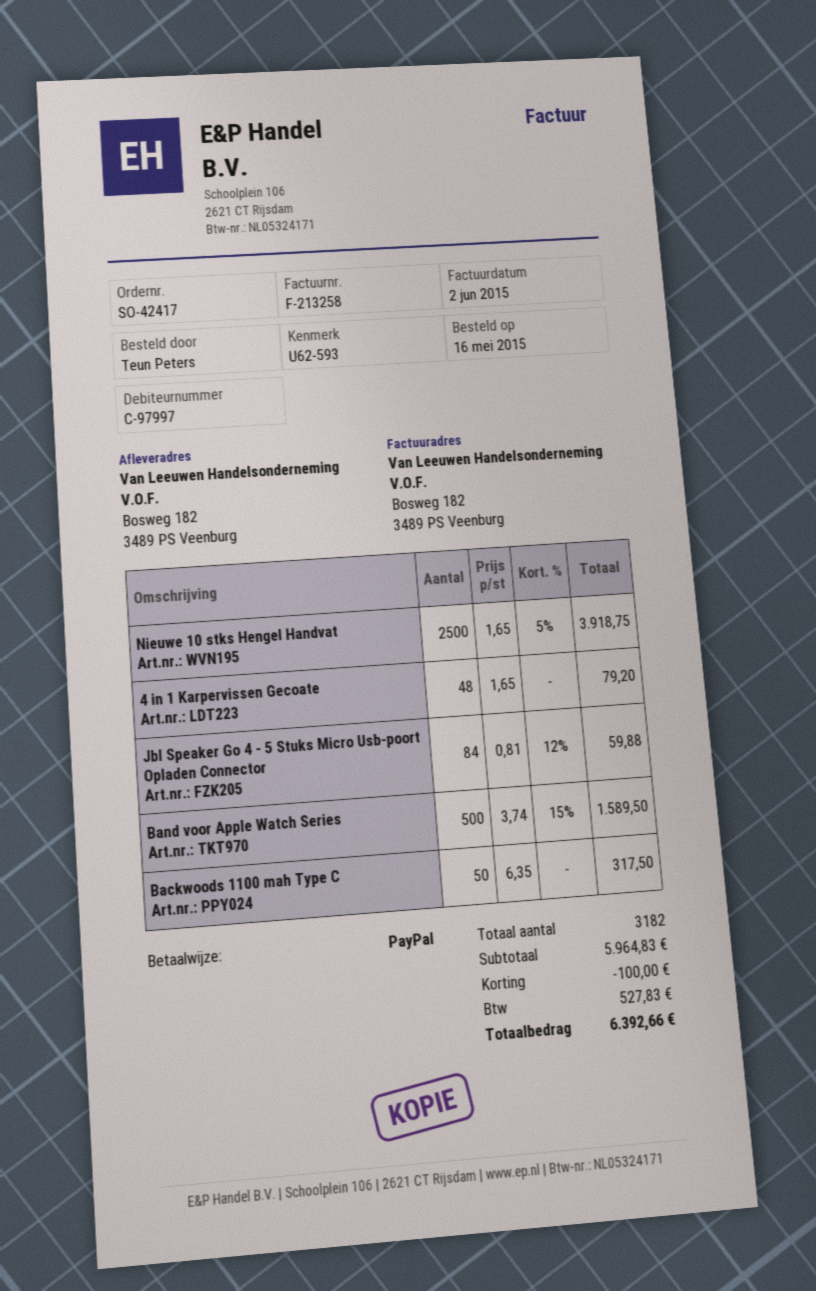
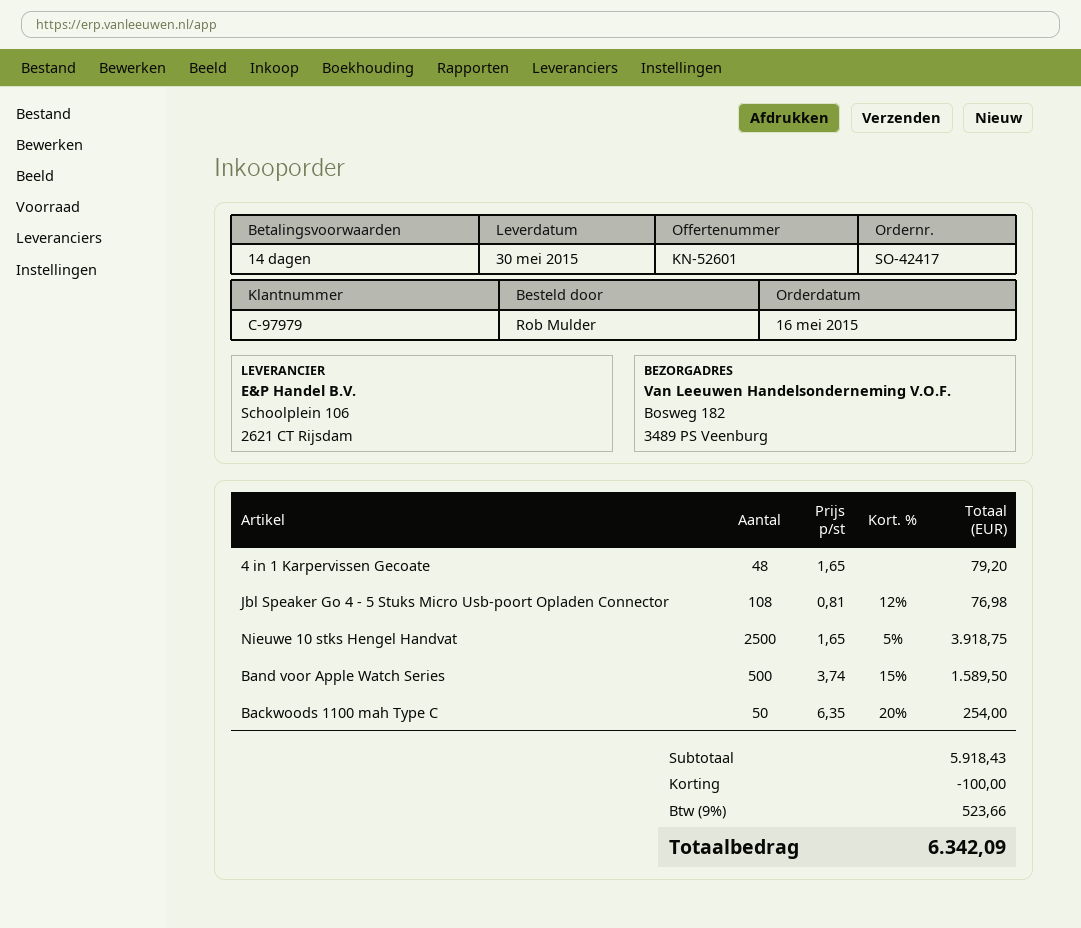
customer number: C-97997 -> C-97979
ordered by: Teun Peters -> Rob Mulder
Jbl Speaker Go 4 - 5 Stuks Micro Usb-poort Opladen Connector: 84 x 0.81 - 12% = 59.88 -> 108 x 0.81 - 12% = 76.98
Backwoods 1100 mah Type C: 50 x 6.35 = 317.50 -> 50 x 6.35 - 20% = 254.00
subtotal: 5964.83 -> 5918.43
tax: 527.83 -> 523.66
total: 6392.66 -> 6342.09

